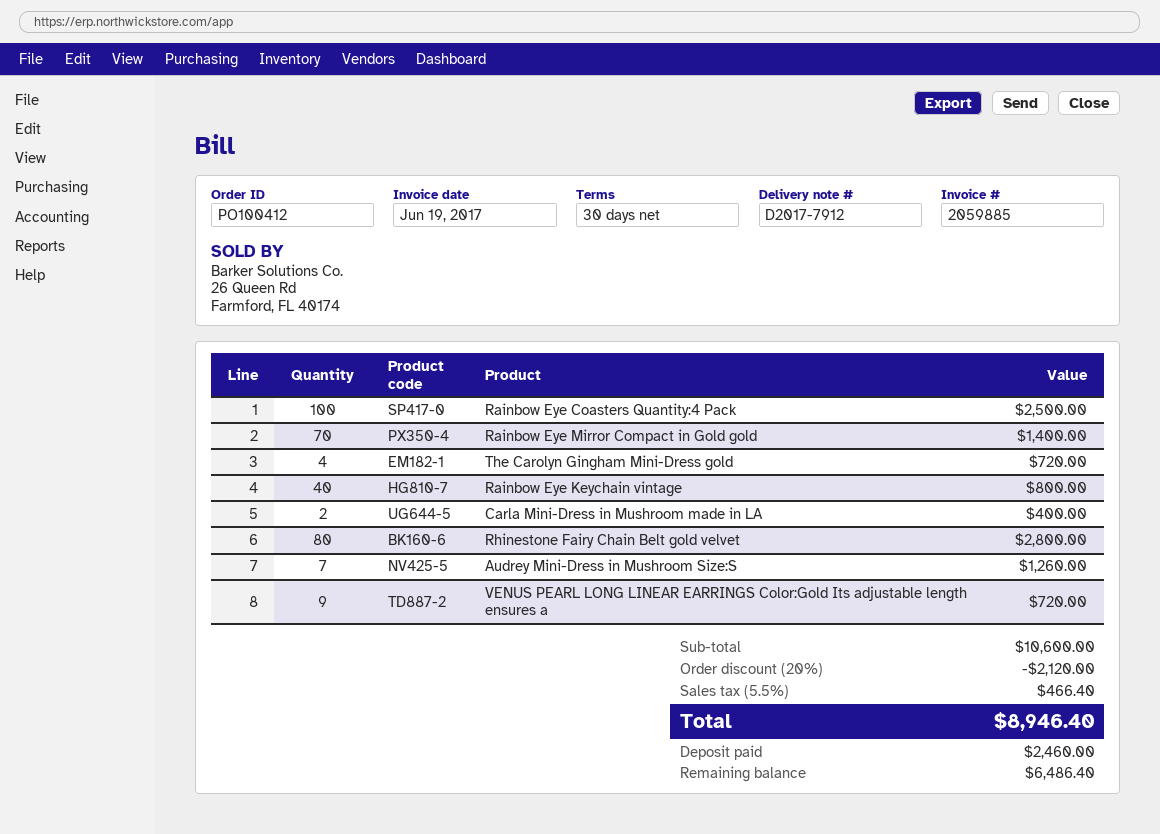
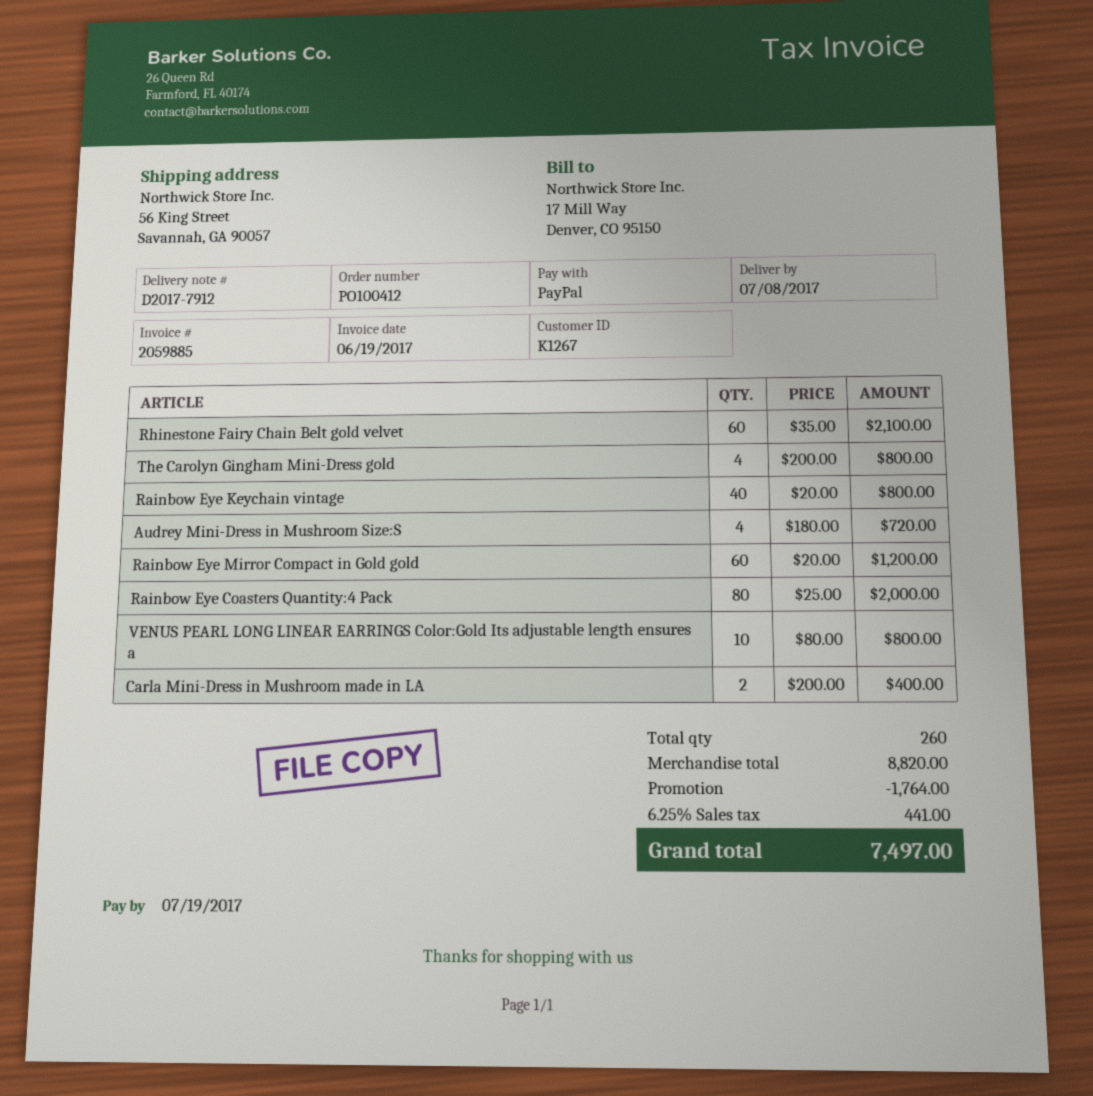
Rainbow Eye Coasters Quantity:4 Pack: 100 for 2500.00 -> 80 for 2000.00
Rainbow Eye Mirror Compact in Gold gold: 70 for 1400.00 -> 60 for 1200.00
The Carolyn Gingham Mini-Dress gold: 4 for 720.00 -> 4 for 800.00
Rhinestone Fairy Chain Belt gold velvet: 80 for 2800.00 -> 60 for 2100.00
Audrey Mini-Dress in Mushroom Size:S: 7 for 1260.00 -> 4 for 720.00
VENUS PEARL LONG LINEAR EARRINGS Color:Gold Its adjustable length ensures a: 9 for 720.00 -> 10 for 800.00
subtotal: 10600.00 -> 8820.00
discount: 2120.00 -> 1764.00
tax: 5.5% = 466.40 -> 6.25% = 441.00
total: 8946.40 -> 7497.00

